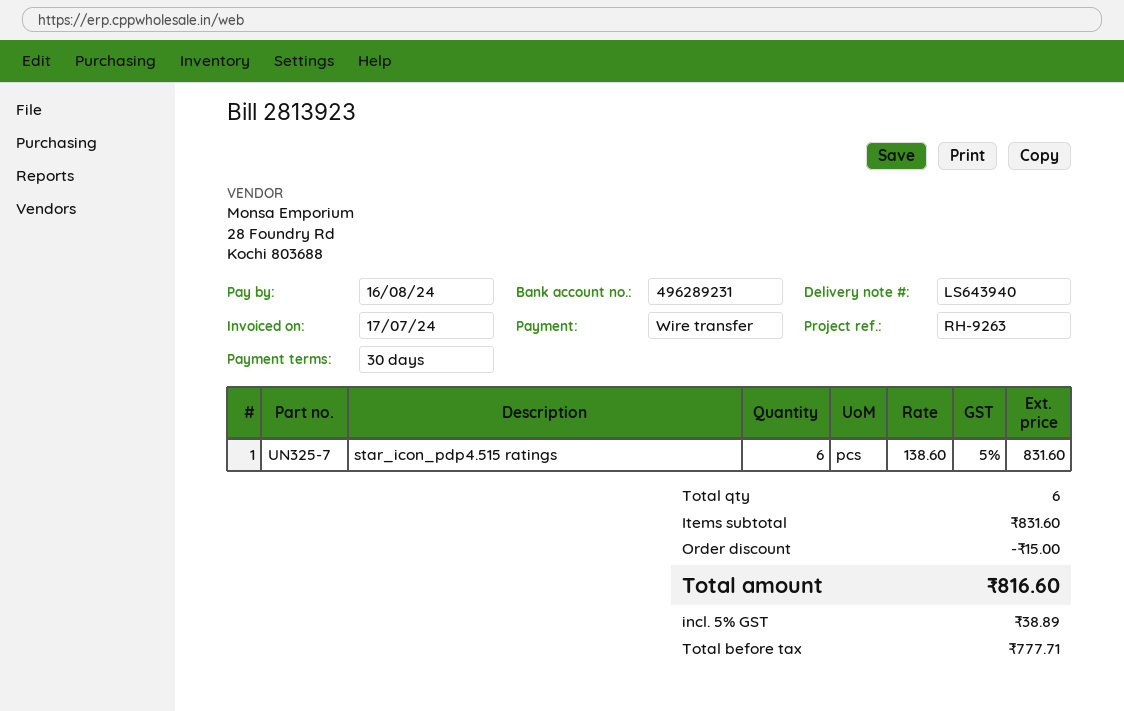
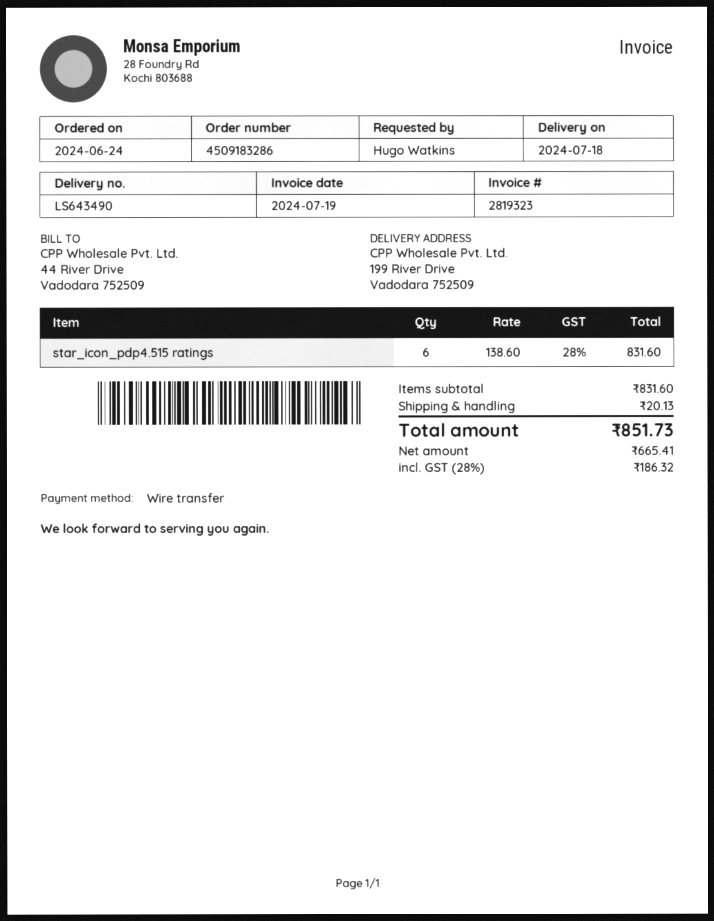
delivery note number: LS643940 -> LS643490
invoice number: 2813923 -> 2819323
invoice date: 2024-07-17 -> 2024-07-19
discount: 15.00 -> none
shipping: none -> 20.13
net: 777.71 -> 665.41
tax: 5% = 38.89 -> 28% = 186.32
total: 816.60 -> 851.73

